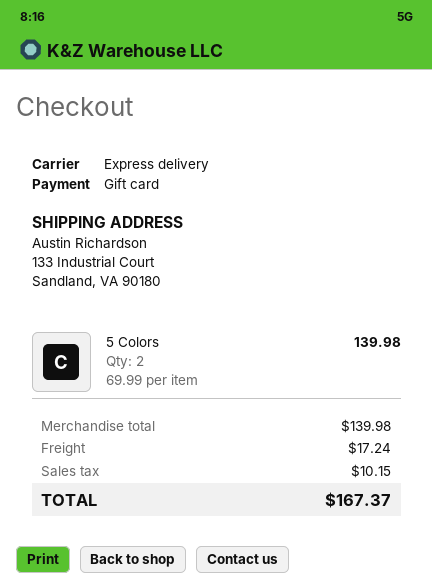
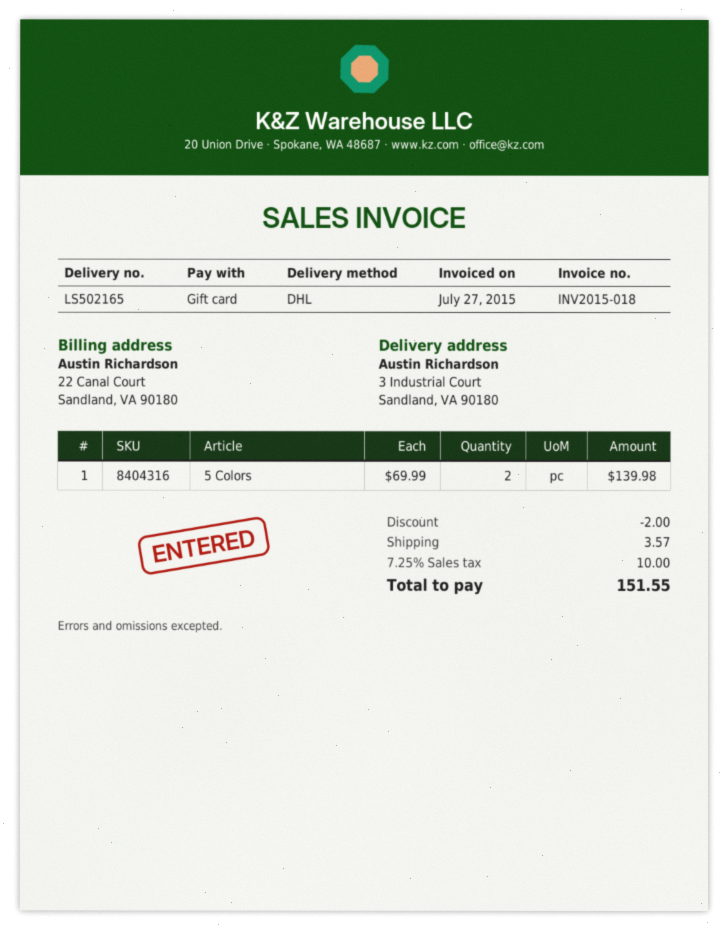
shipping method: express -> DHL
ship to: 133 Industrial Court, Sandland, VA 90180 -> 3 Industrial Court, Sandland, VA 90180
discount: none -> 2.00
shipping: 17.24 -> 3.57
tax: 10.15 -> 10.00
total: 167.37 -> 151.55

